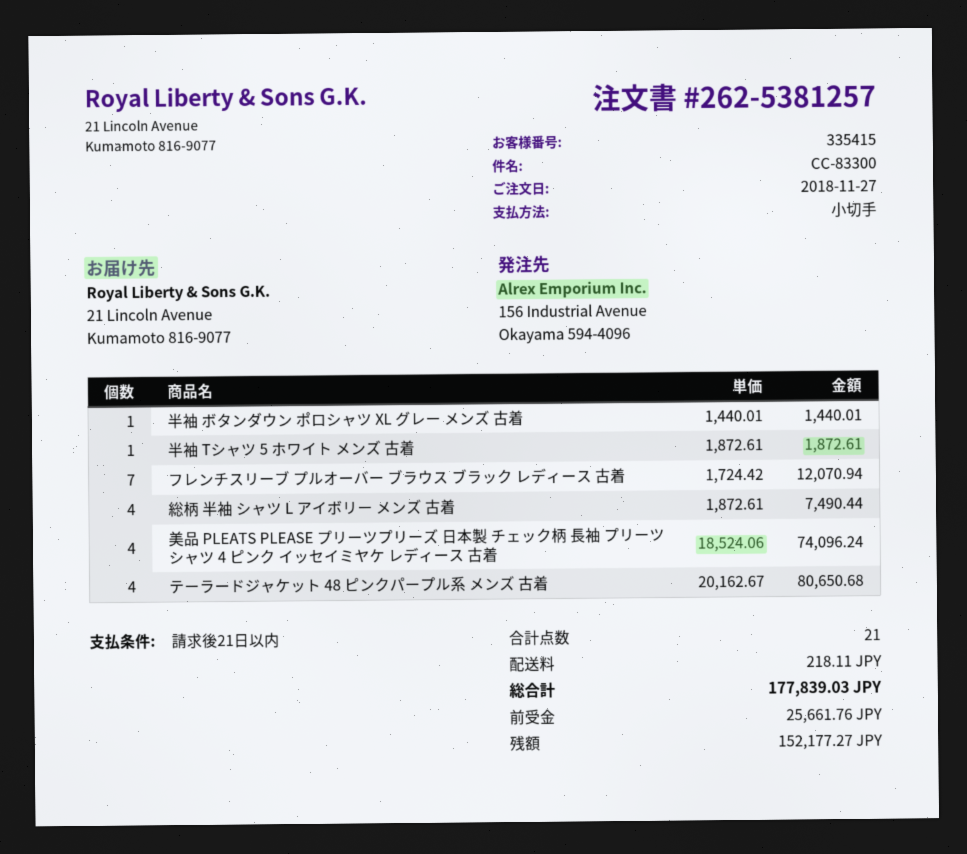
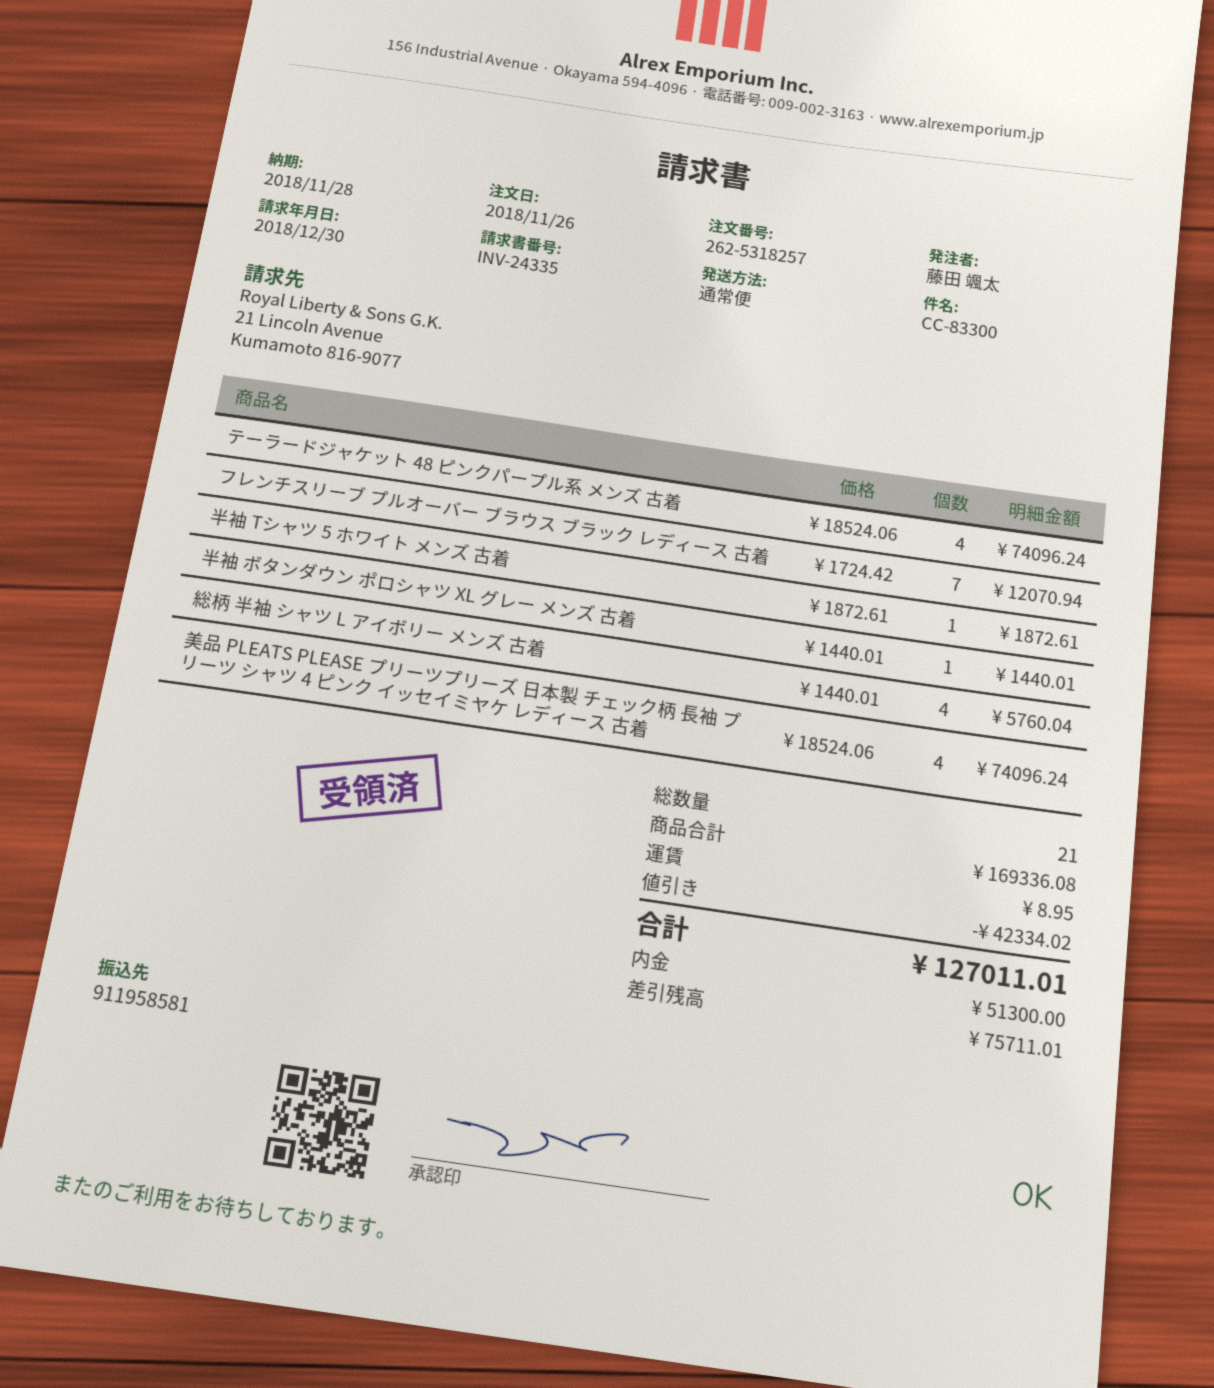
order number: 262-5381257 -> 262-5318257
order date: 2018-11-27 -> 2018-11-26
総柄 半袖 シャツ L アイボリー メンズ 古着: 4 x 1872.61 = 7490.44 -> 4 x 1440.01 = 5760.04
テーラードジャケット 48 ピンクパープル系 メンズ 古着: 4 x 20162.67 = 80650.68 -> 4 x 18524.06 = 74096.24
discount: none -> 42334.02
shipping: 218.11 -> 8.95
total: 177839.03 -> 127011.01
deposit: 25661.76 -> 51300.00
balance: 152177.27 -> 75711.01

